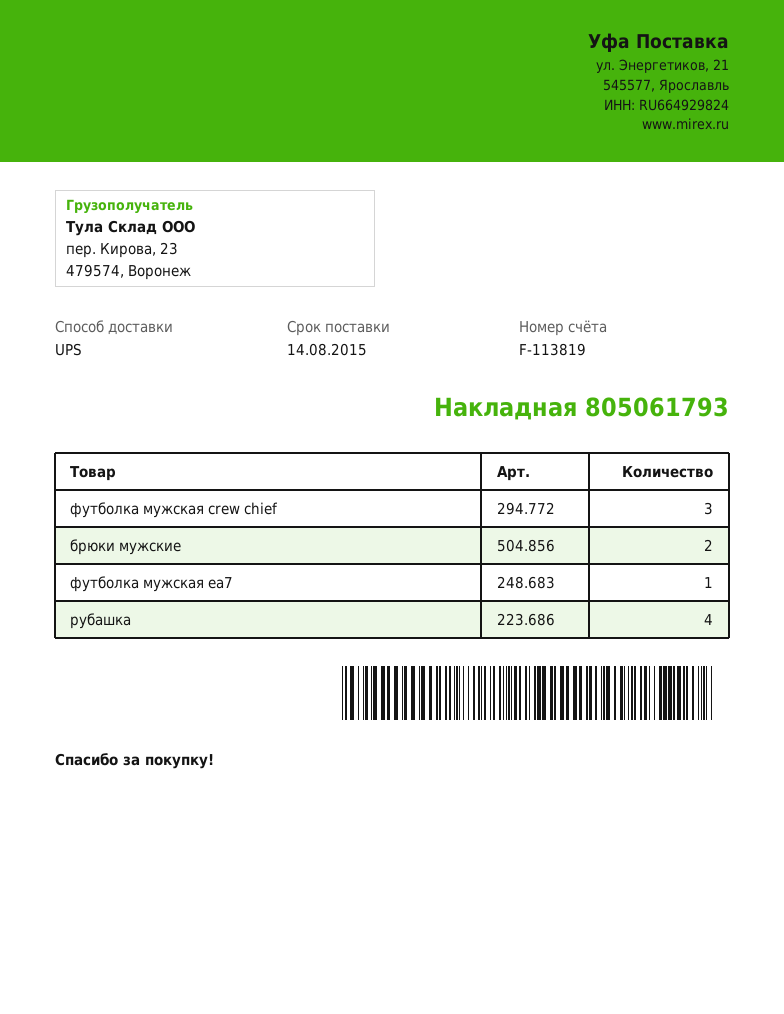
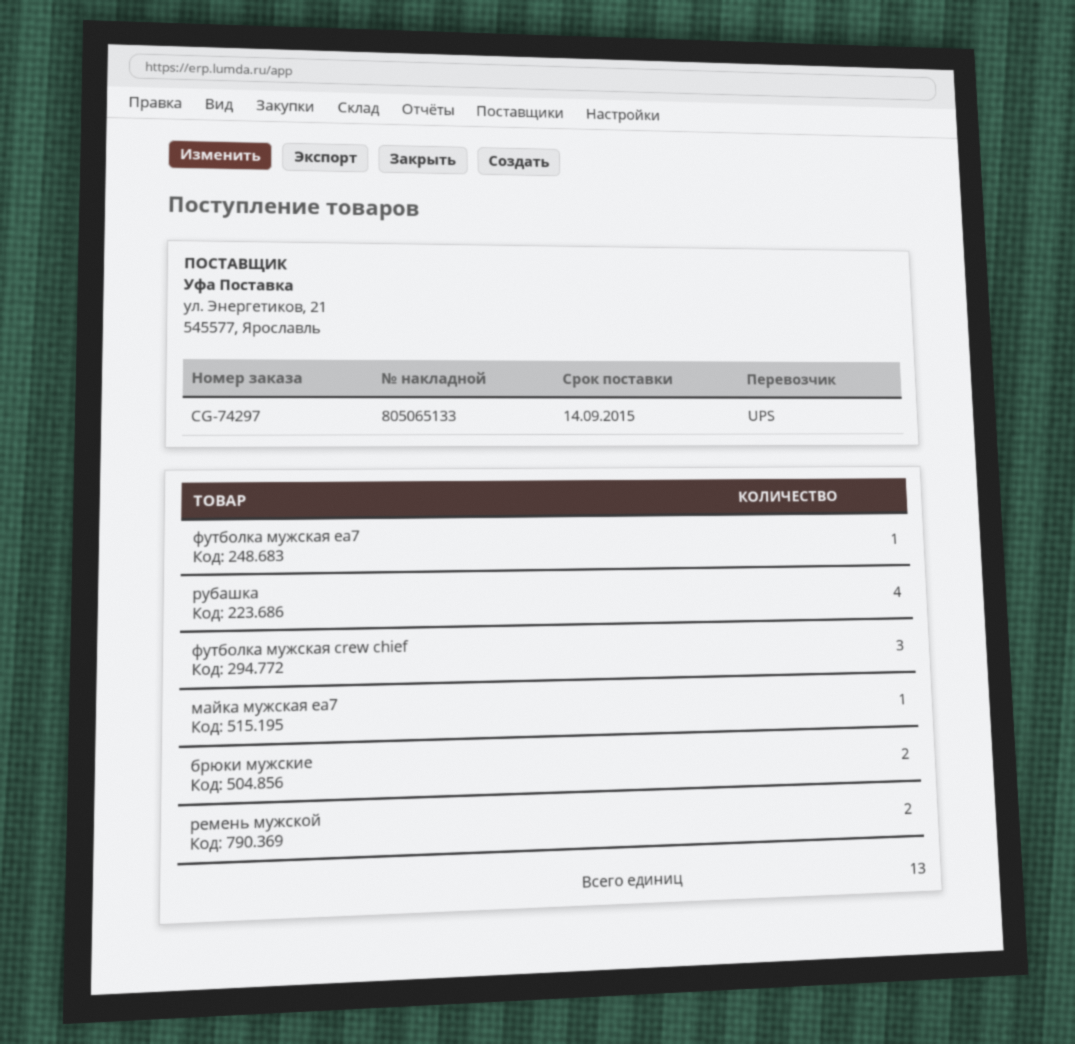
delivery note number: 805061793 -> 805065133
delivery date: 2015-08-14 -> 2015-09-14
майка мужская ea7: none -> 1
ремень мужской: none -> 2

